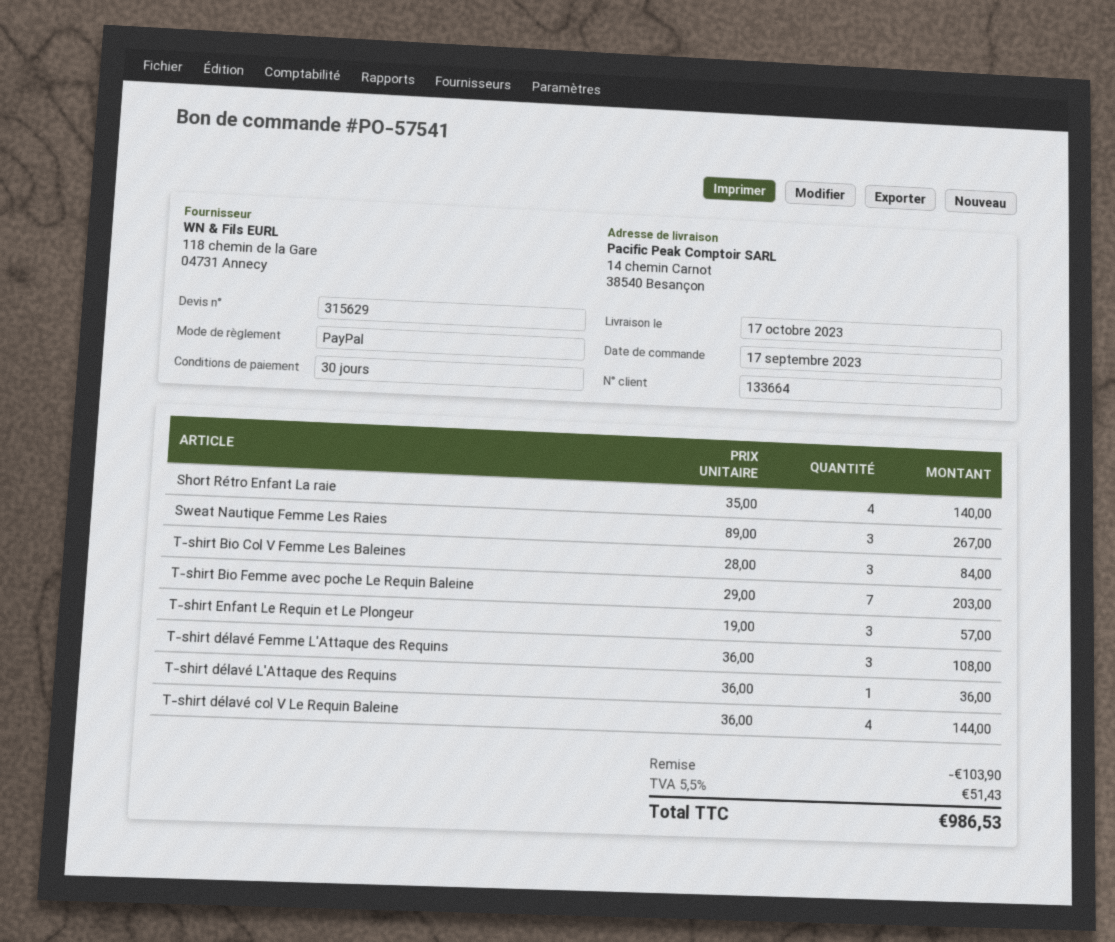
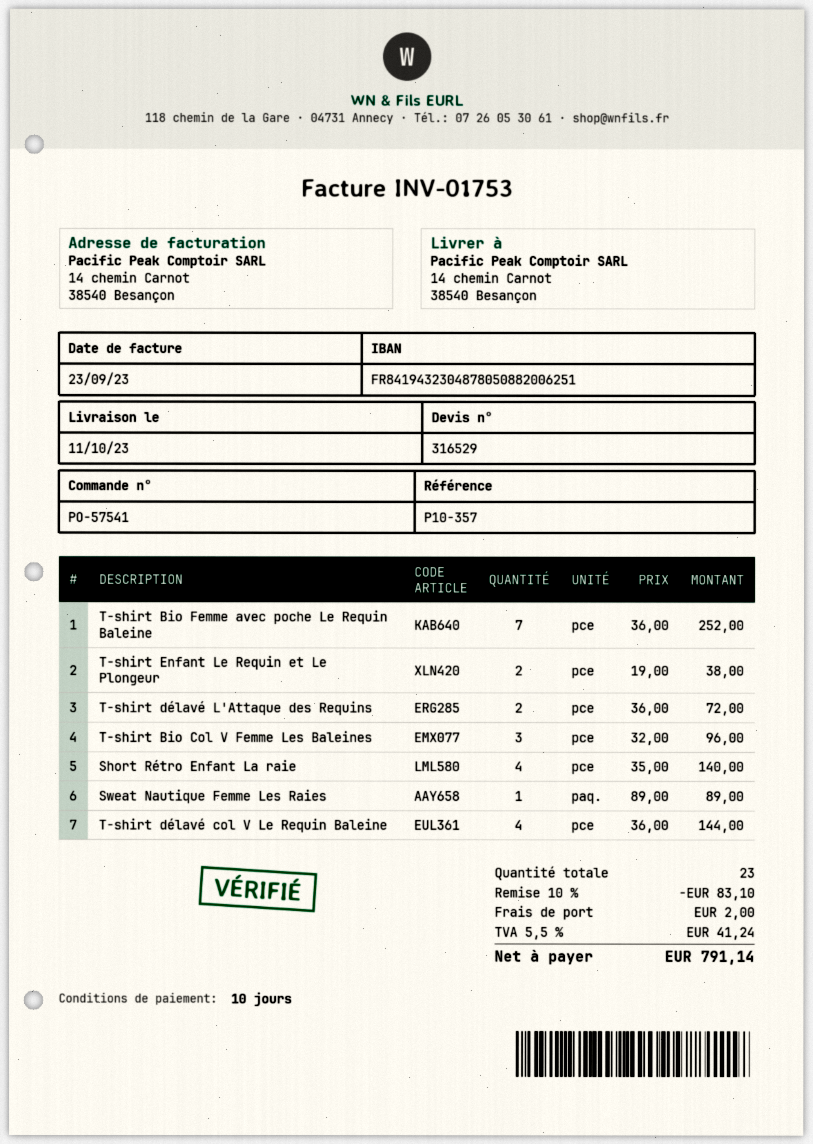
quote number: 315629 -> 316529
delivery date: 2023-10-17 -> 2023-10-11
payment terms: 30 days -> 10 days
Sweat Nautique Femme Les Raies: 3 x 89.00 = 267.00 -> 1 x 89.00 = 89.00
T-shirt Bio Col V Femme Les Baleines: 3 x 28.00 = 84.00 -> 3 x 32.00 = 96.00
T-shirt Bio Femme avec poche Le Requin Baleine: 7 x 29.00 = 203.00 -> 7 x 36.00 = 252.00
T-shirt Enfant Le Requin et Le Plongeur: 3 x 19.00 = 57.00 -> 2 x 19.00 = 38.00
T-shirt délavé Femme L'Attaque des Requins: 3 x 36.00 = 108.00 -> none
T-shirt délavé L'Attaque des Requins: 1 x 36.00 = 36.00 -> 2 x 36.00 = 72.00
discount: 103.90 -> 83.10
shipping: none -> 2.00
tax: 5.5% = 51.43 -> 5.5% = 41.24
total: 986.53 -> 791.14

